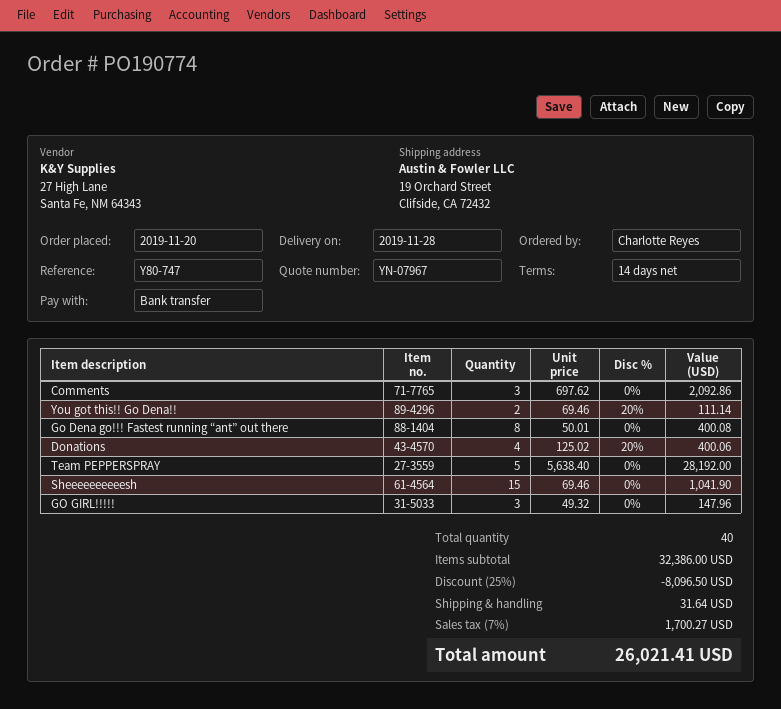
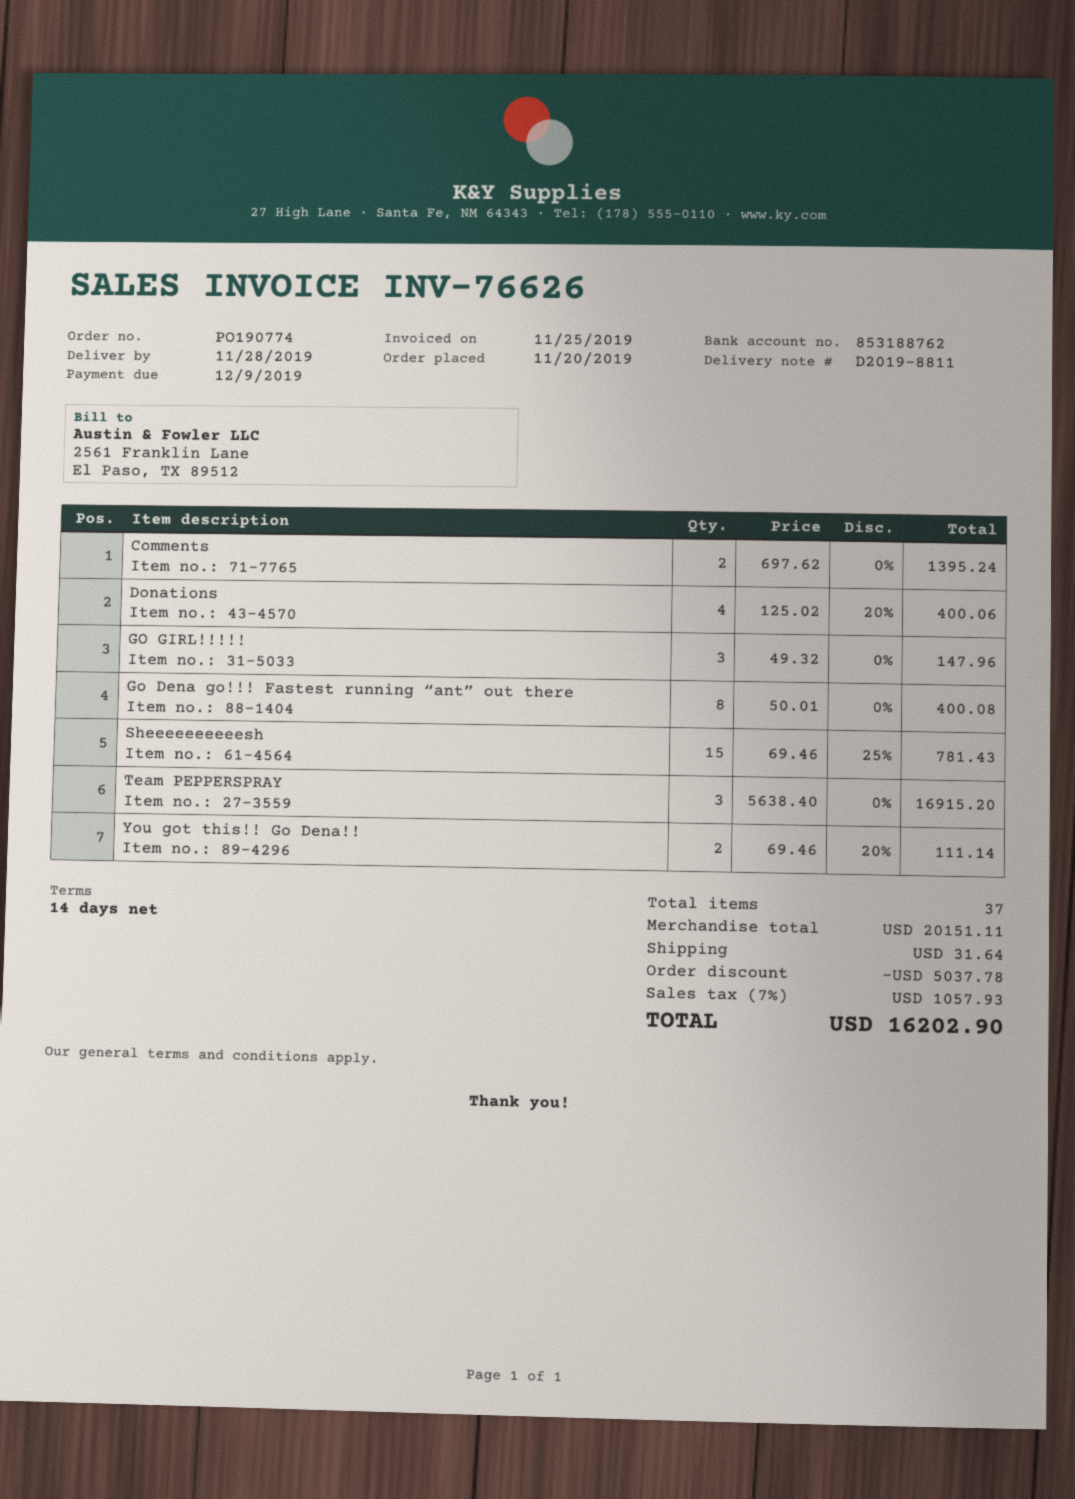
Comments: 3 x 697.62 = 2092.86 -> 2 x 697.62 = 1395.24
Team PEPPERSPRAY: 5 x 5638.40 = 28192.00 -> 3 x 5638.40 = 16915.20
Sheeeeeeeeeesh: 15 x 69.46 = 1041.90 -> 15 x 69.46 - 25% = 781.43
total quantity: 40 -> 37
subtotal: 32386.00 -> 20151.11
discount: 8096.50 -> 5037.78
tax: 7% = 1700.27 -> 7% = 1057.93
total: 26021.41 -> 16202.90

